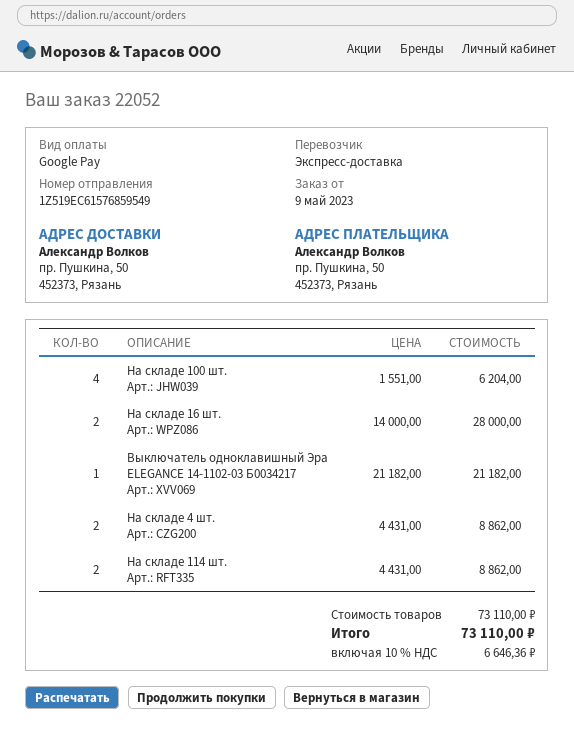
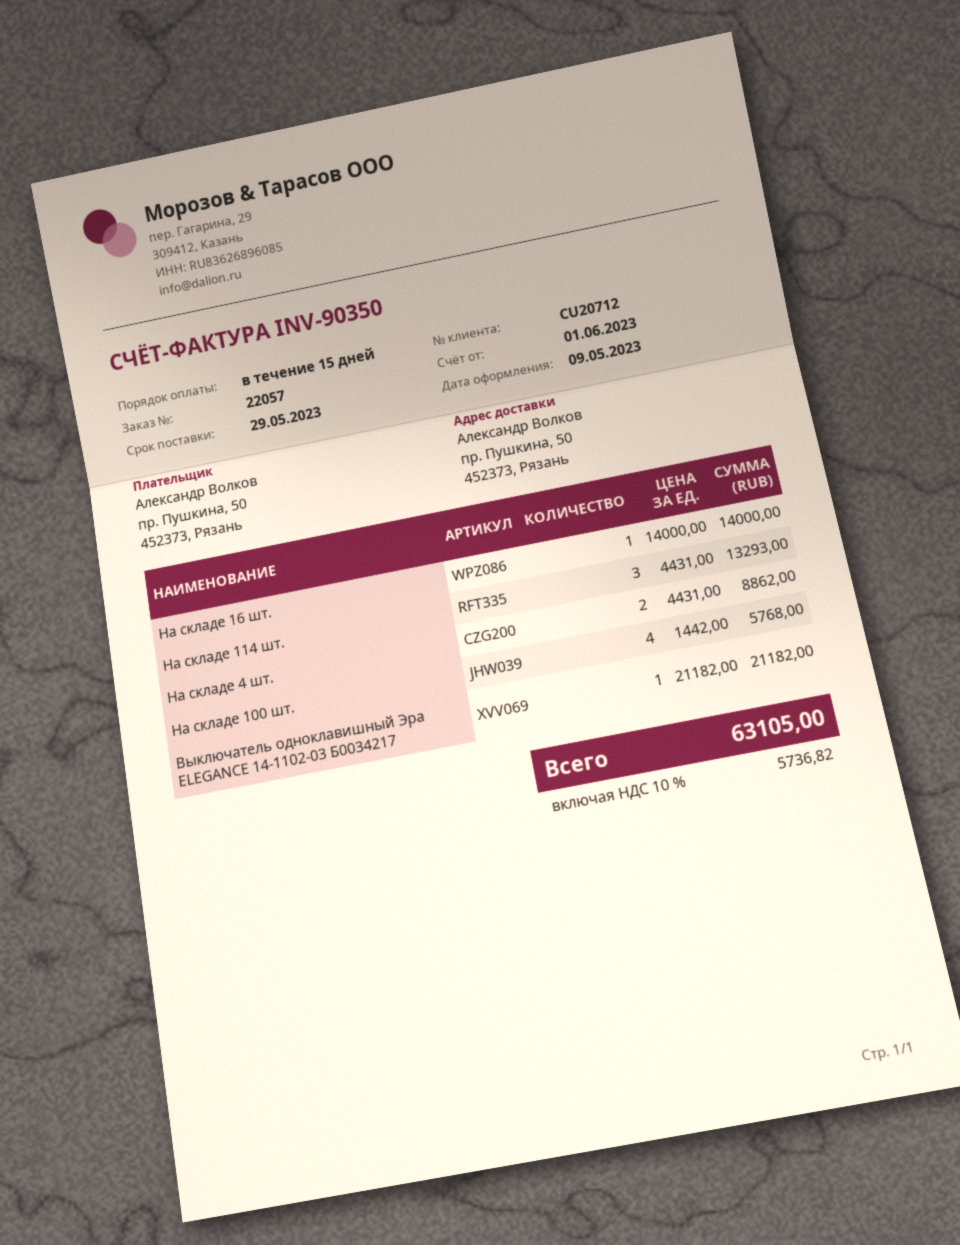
order number: 22052 -> 22057
На складе 100 шт.: 4 x 1551.00 = 6204.00 -> 4 x 1442.00 = 5768.00
На складе 16 шт.: 2 x 14000.00 = 28000.00 -> 1 x 14000.00 = 14000.00
На складе 114 шт.: 2 x 4431.00 = 8862.00 -> 3 x 4431.00 = 13293.00
tax: 10% = 6646.36 -> 10% = 5736.82
total: 73110.00 -> 63105.00

